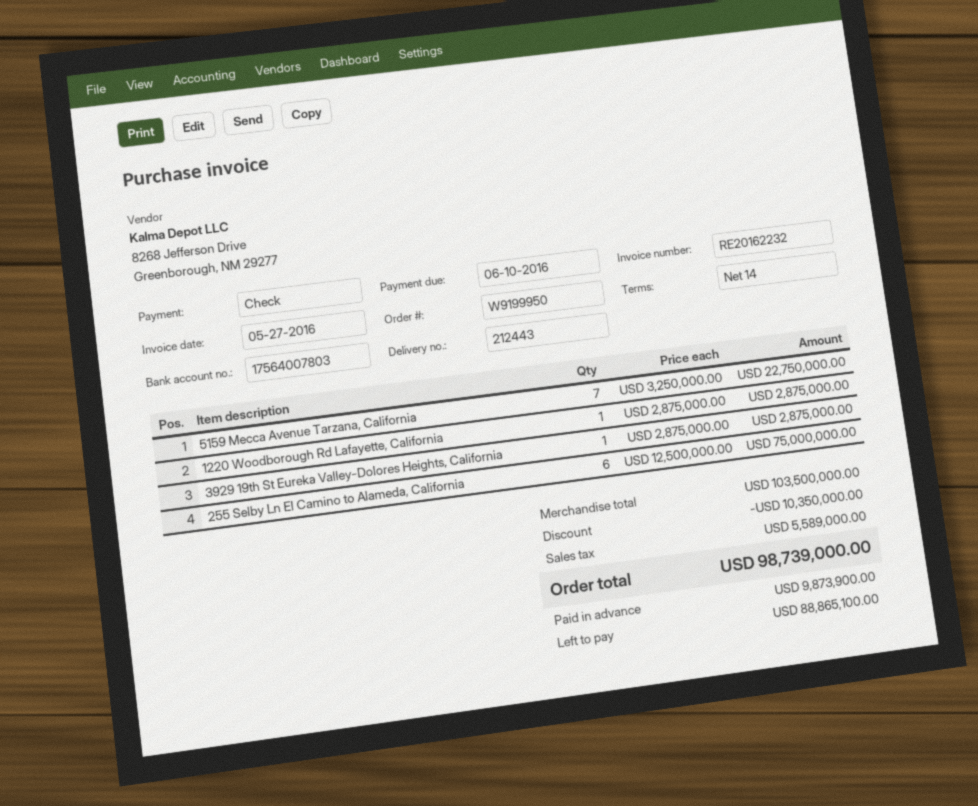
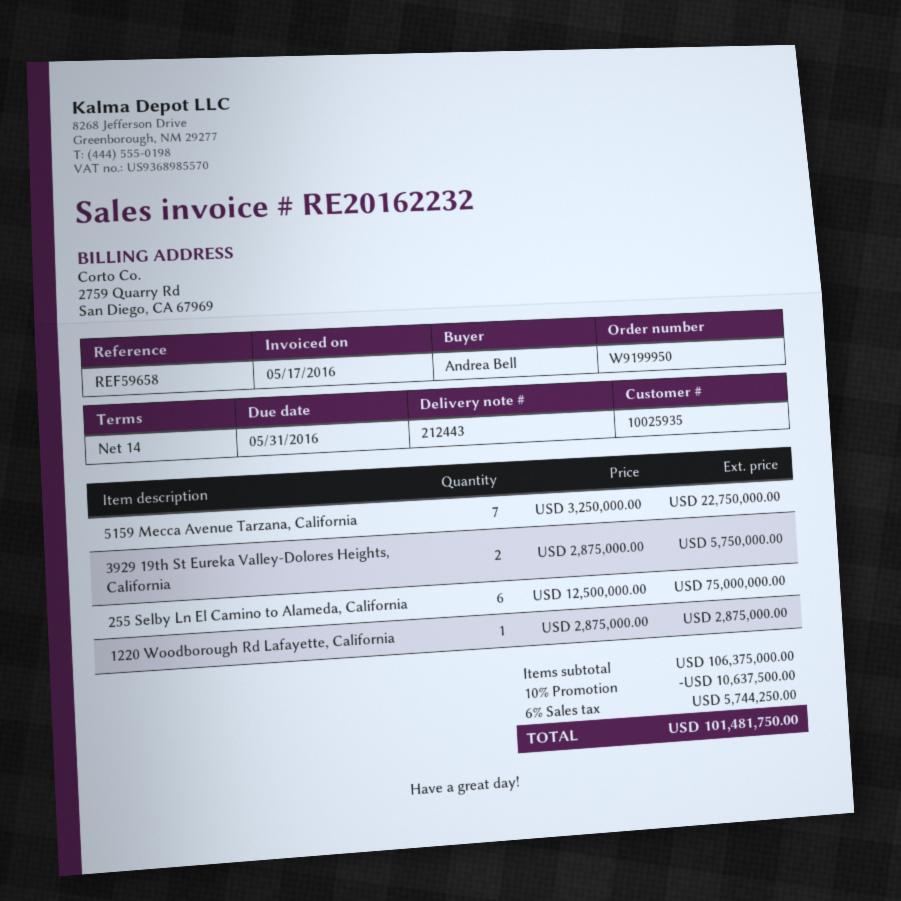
invoice date: 2016-05-27 -> 2016-05-17
due date: 2016-06-10 -> 2016-05-31
3929 19th St Eureka Valley-Dolores Heights, California: 1 x 2875000.00 = 2875000.00 -> 2 x 2875000.00 = 5750000.00
subtotal: 103500000.00 -> 106375000.00
discount: 10350000.00 -> 10637500.00
tax: 5589000.00 -> 5744250.00
total: 98739000.00 -> 101481750.00

